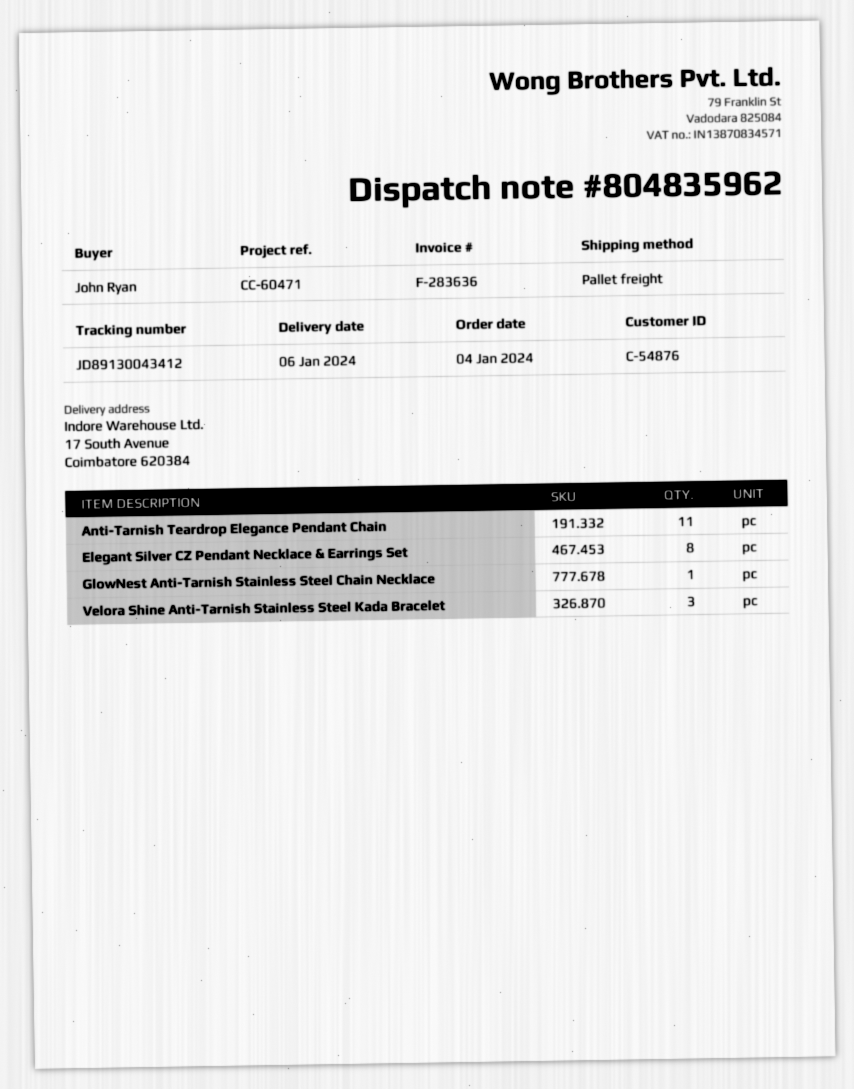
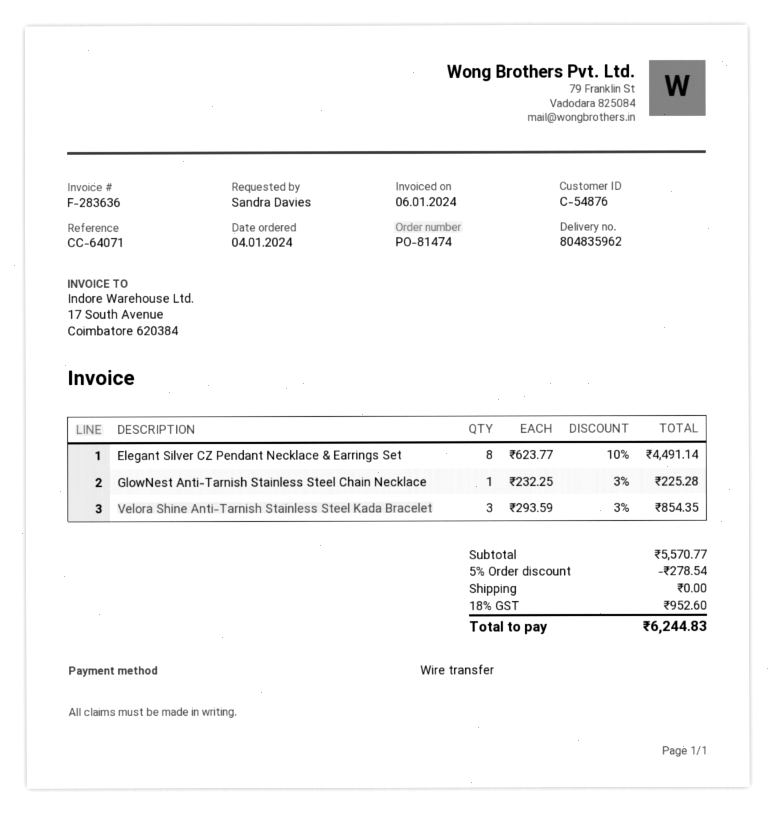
reference: CC-60471 -> CC-64071
ordered by: John Ryan -> Sandra Davies
Anti-Tarnish Teardrop Elegance Pendant Chain: 11 -> none

